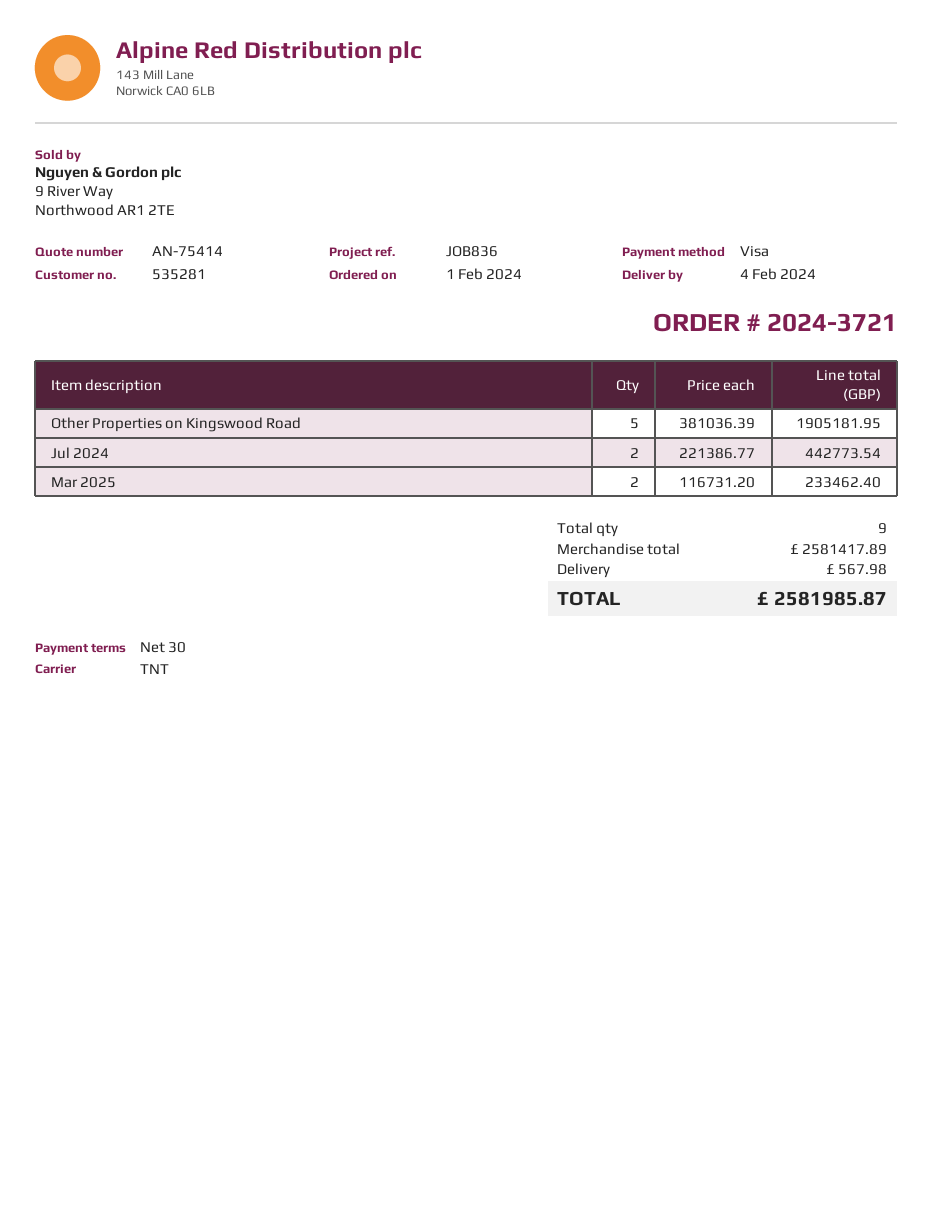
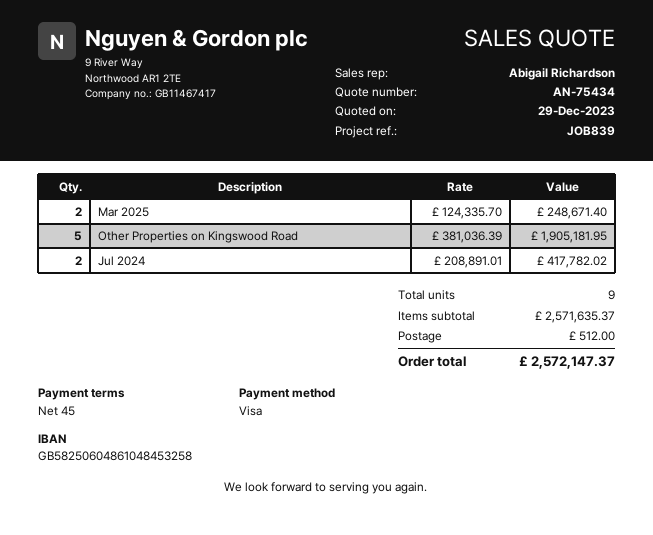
quote number: AN-75414 -> AN-75434
payment terms: 30 days -> 45 days
reference: JOB836 -> JOB839
Jul 2024: 2 x 221386.77 = 442773.54 -> 2 x 208891.01 = 417782.02
Mar 2025: 2 x 116731.20 = 233462.40 -> 2 x 124335.70 = 248671.40
subtotal: 2581417.89 -> 2571635.37
shipping: 567.98 -> 512.00
total: 2581985.87 -> 2572147.37

